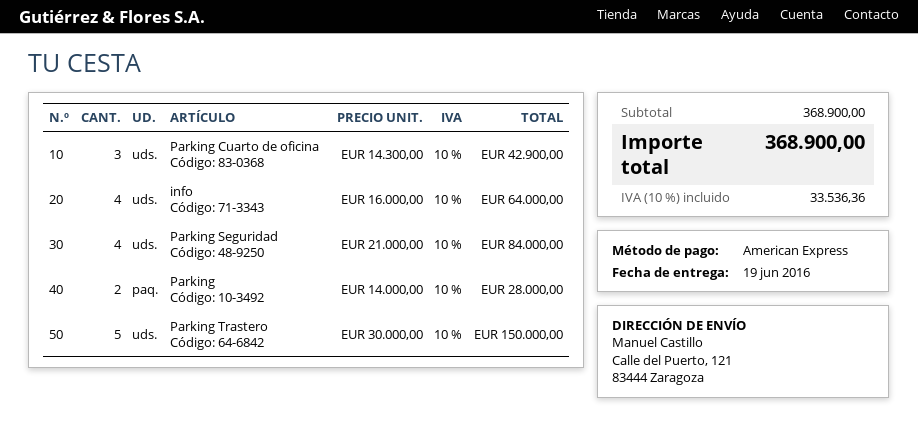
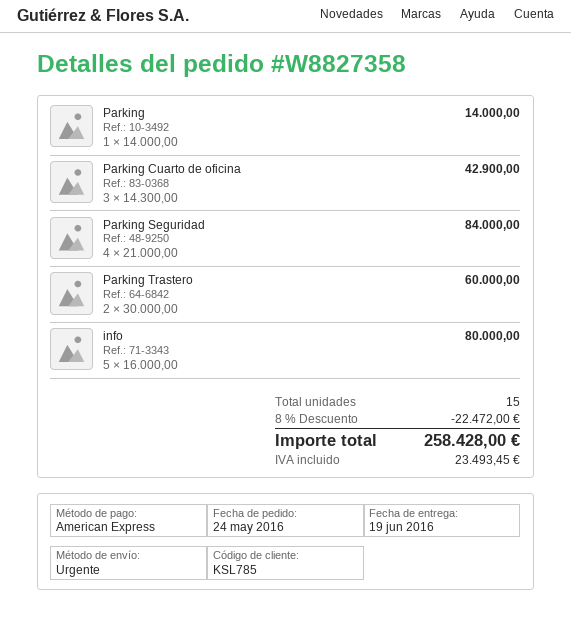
info: 4 x 16000.00 = 64000.00 -> 5 x 16000.00 = 80000.00
Parking: 2 x 14000.00 = 28000.00 -> 1 x 14000.00 = 14000.00
Parking Trastero: 5 x 30000.00 = 150000.00 -> 2 x 30000.00 = 60000.00
discount: none -> 8% = 22472.00
tax: 33536.36 -> 23493.45
total: 368900.00 -> 258428.00

